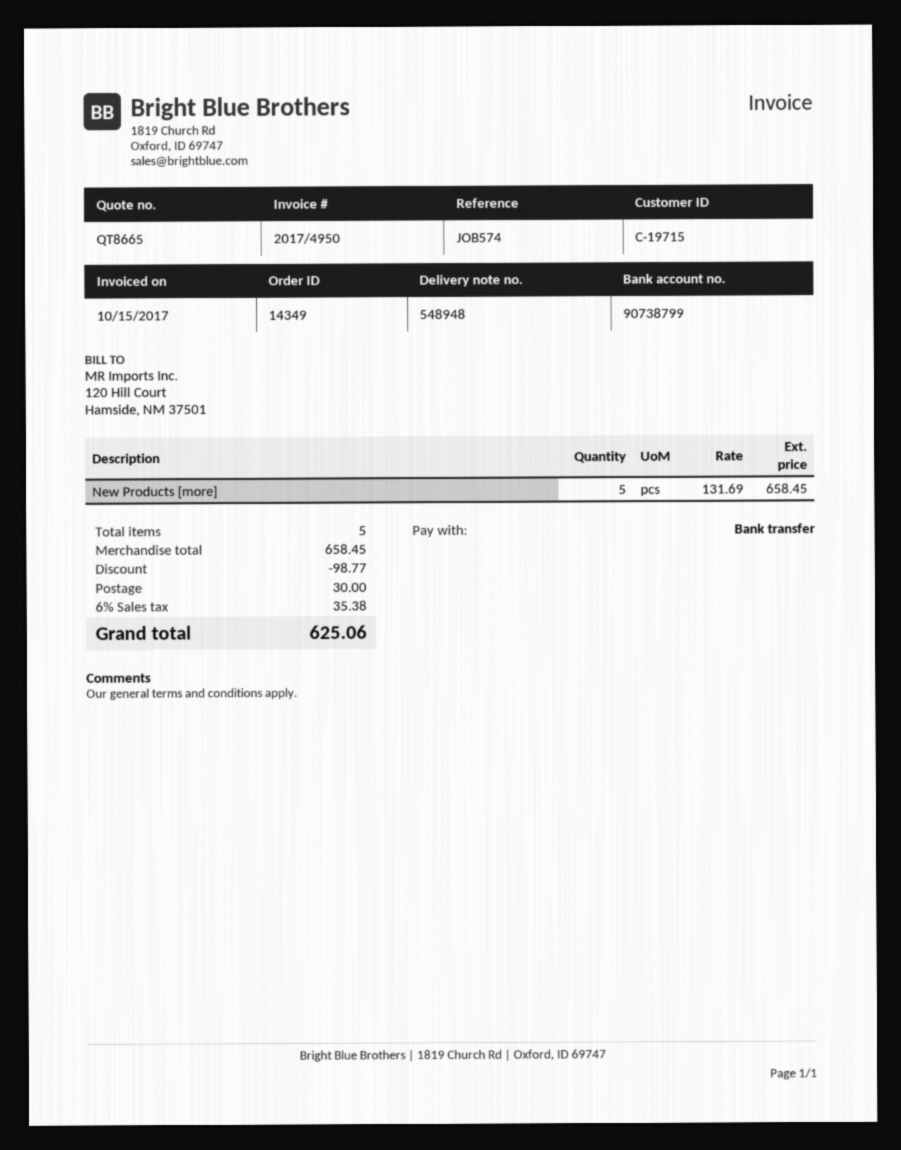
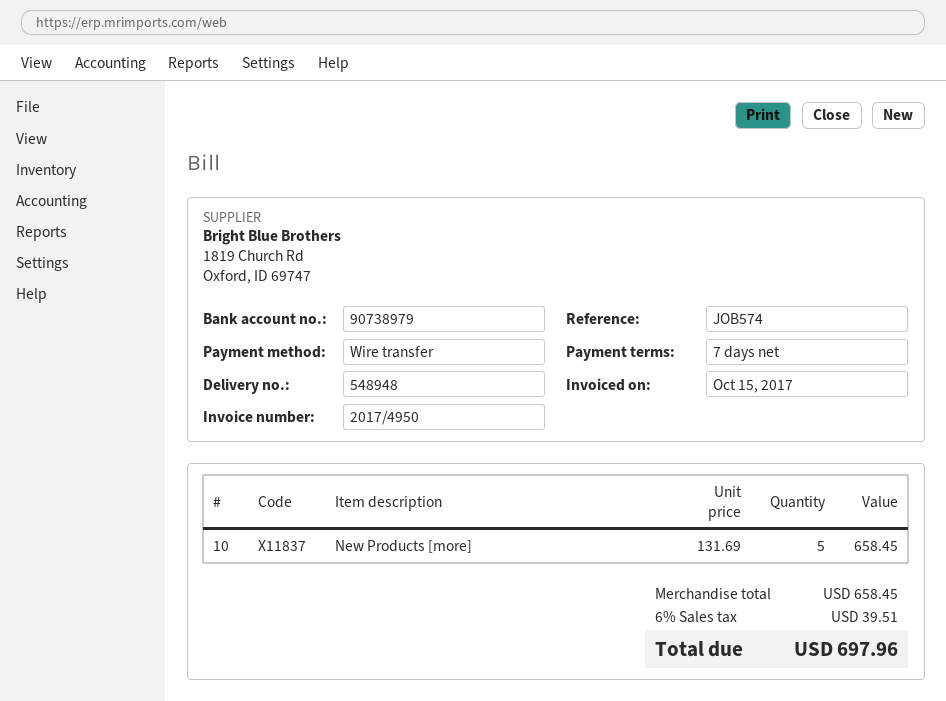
bank account: 90738799 -> 90738979
discount: 98.77 -> none
shipping: 30.00 -> none
tax: 6% = 35.38 -> 6% = 39.51
total: 625.06 -> 697.96

